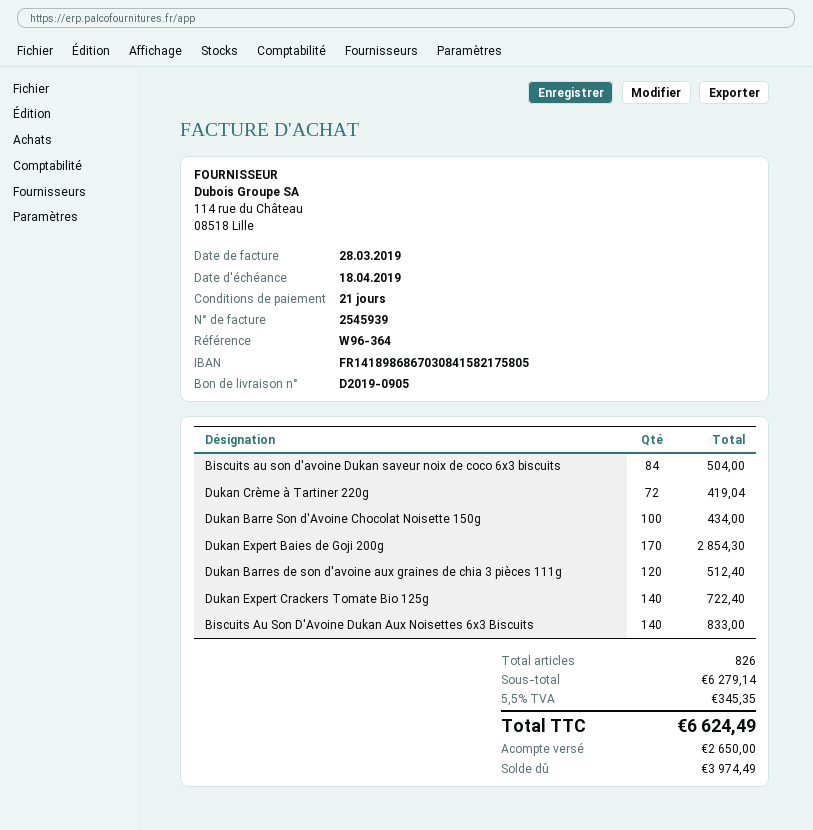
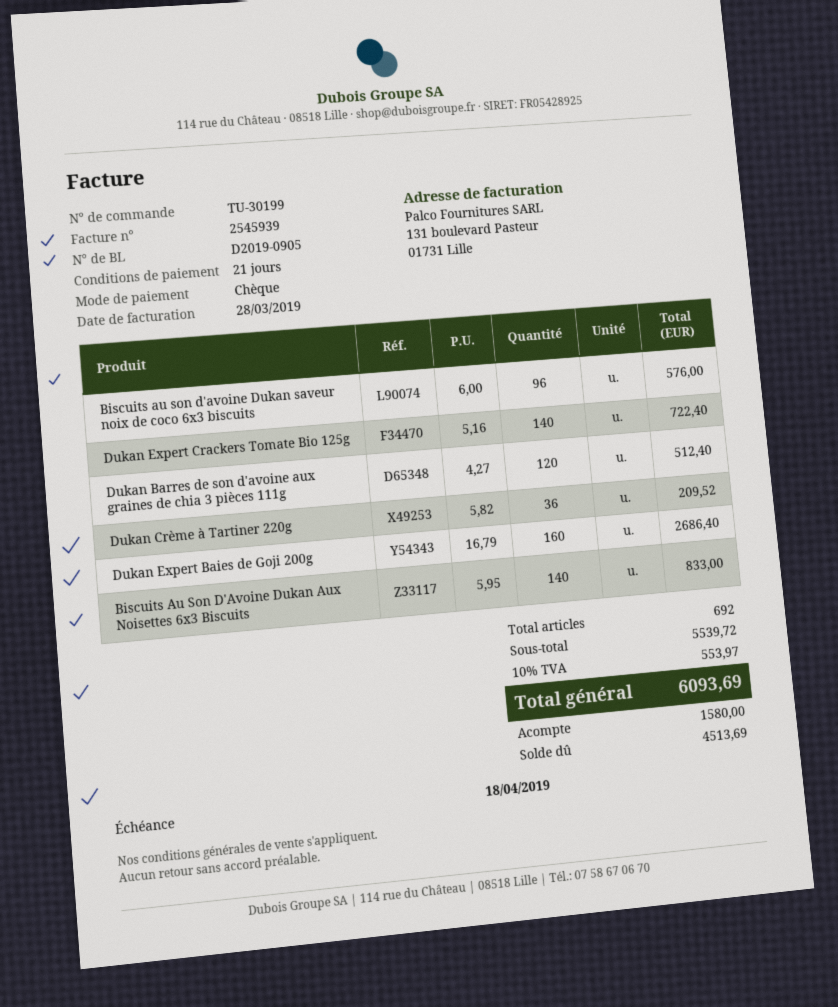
Biscuits au son d'avoine Dukan saveur noix de coco 6x3 biscuits: 84 for 504.00 -> 96 for 576.00
Dukan Crème à Tartiner 220g: 72 for 419.04 -> 36 for 209.52
Dukan Barre Son d'Avoine Chocolat Noisette 150g: 100 for 434.00 -> none
Dukan Expert Baies de Goji 200g: 170 for 2854.30 -> 160 for 2686.40
total quantity: 826 -> 692
subtotal: 6279.14 -> 5539.72
tax: 5.5% = 345.35 -> 10% = 553.97
total: 6624.49 -> 6093.69
deposit: 2650.00 -> 1580.00
balance: 3974.49 -> 4513.69

